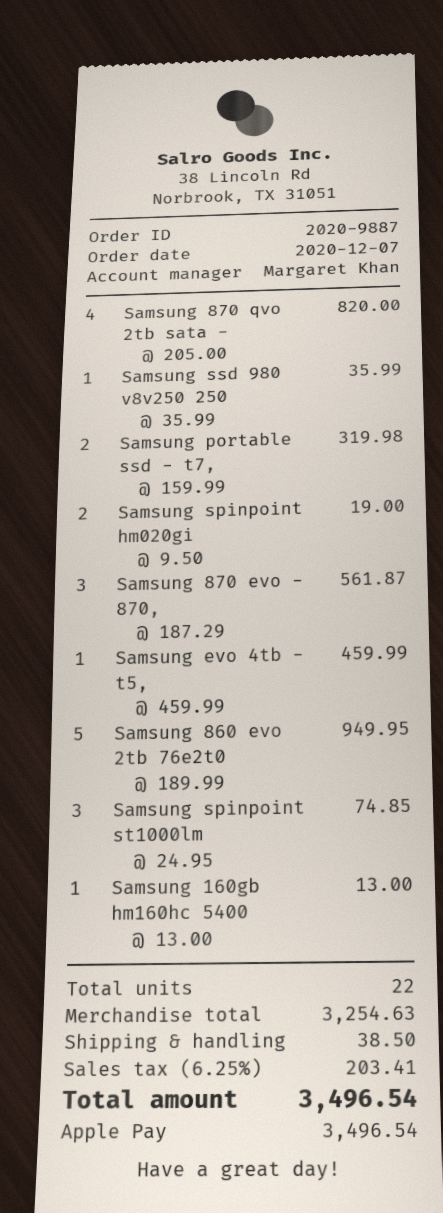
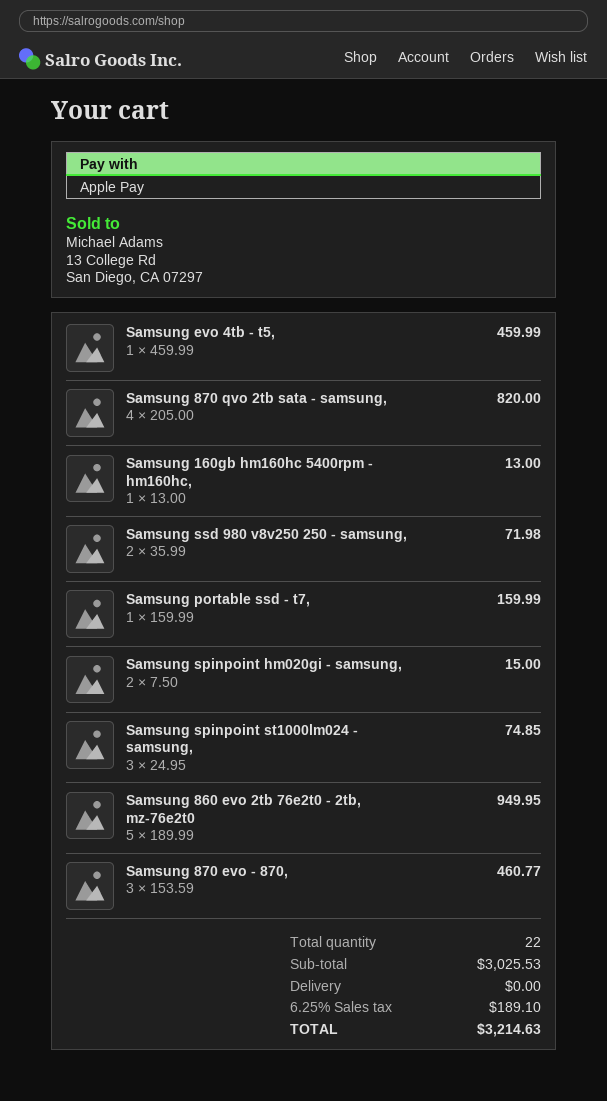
Samsung ssd 980 v8v250 250: 1 x 35.99 = 35.99 -> 2 x 35.99 = 71.98
Samsung portable ssd - t7,: 2 x 159.99 = 319.98 -> 1 x 159.99 = 159.99
Samsung spinpoint hm020gi: 2 x 9.50 = 19.00 -> 2 x 7.50 = 15.00
Samsung 870 evo - 870,: 3 x 187.29 = 561.87 -> 3 x 153.59 = 460.77
subtotal: 3254.63 -> 3025.53
shipping: 38.50 -> 0.00
tax: 6.25% = 203.41 -> 6.25% = 189.10
total: 3496.54 -> 3214.63

